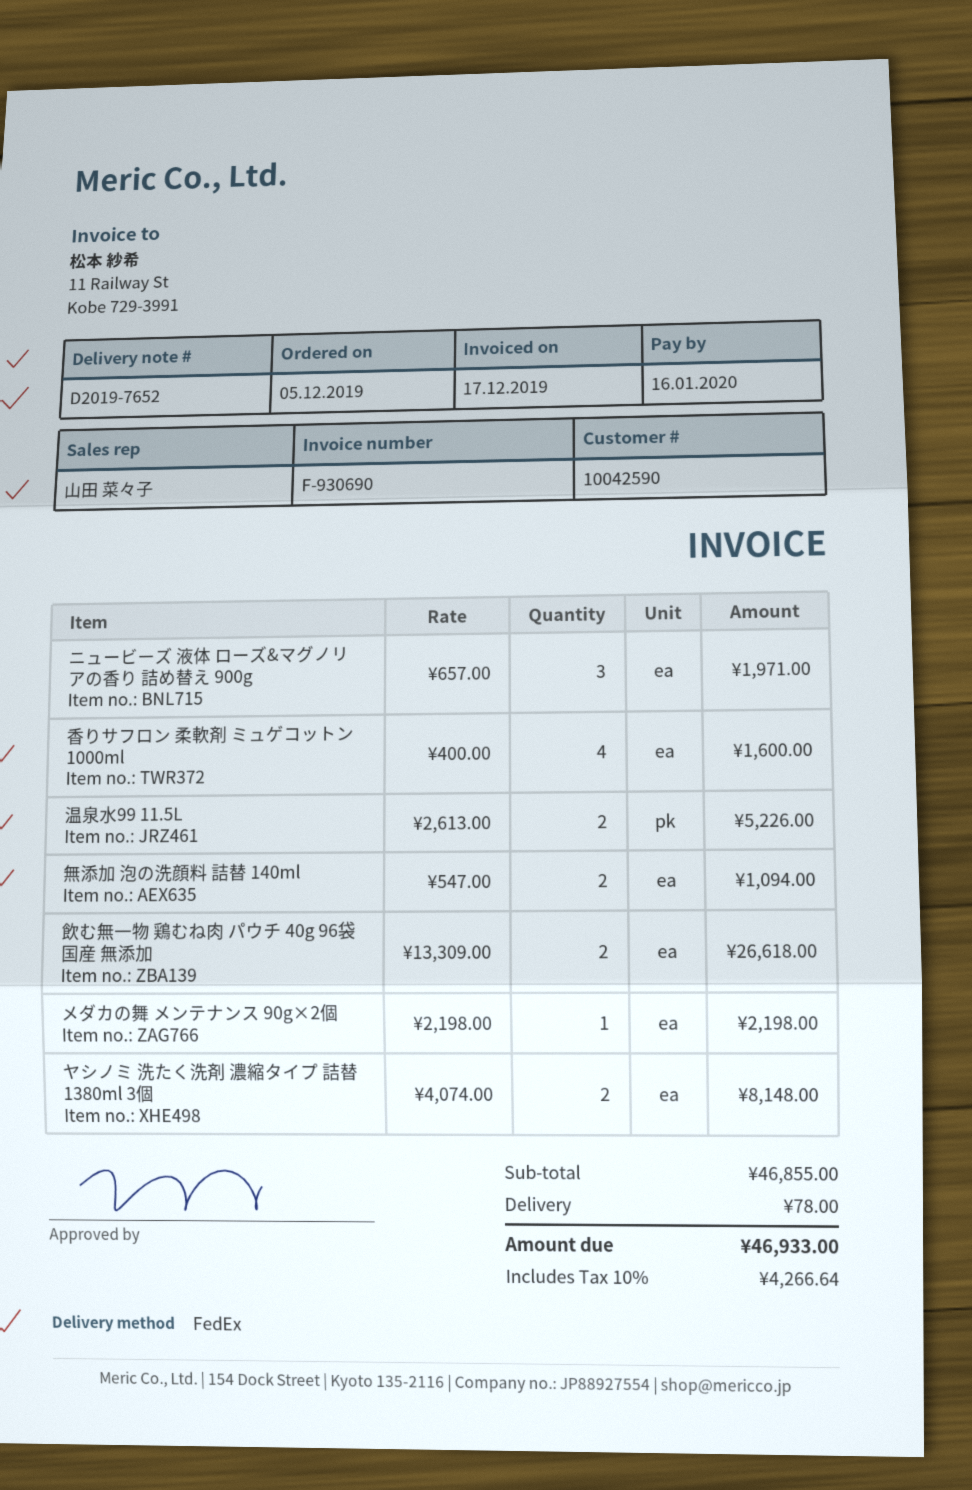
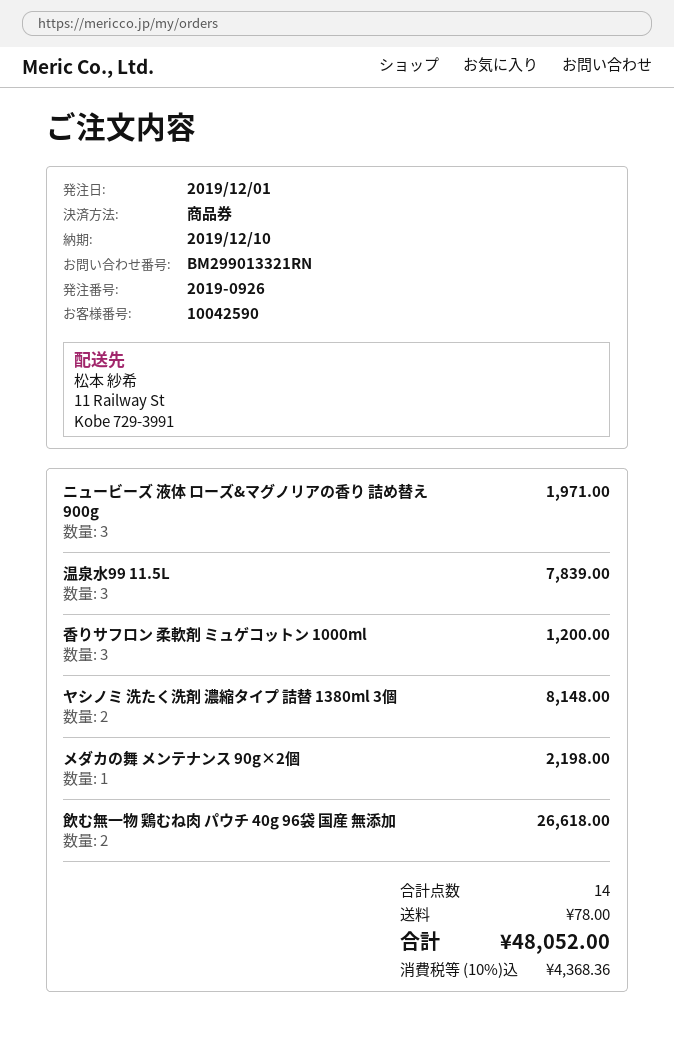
order date: 2019-12-05 -> 2019-12-01
香りサフロン 柔軟剤 ミュゲコットン 1000ml: 4 for 1600.00 -> 3 for 1200.00
温泉水99 11.5L: 2 for 5226.00 -> 3 for 7839.00
無添加 泡の洗顔料 詰替 140ml: 2 for 1094.00 -> none
tax: 10% = 4266.64 -> 10% = 4368.36
total: 46933.00 -> 48052.00

